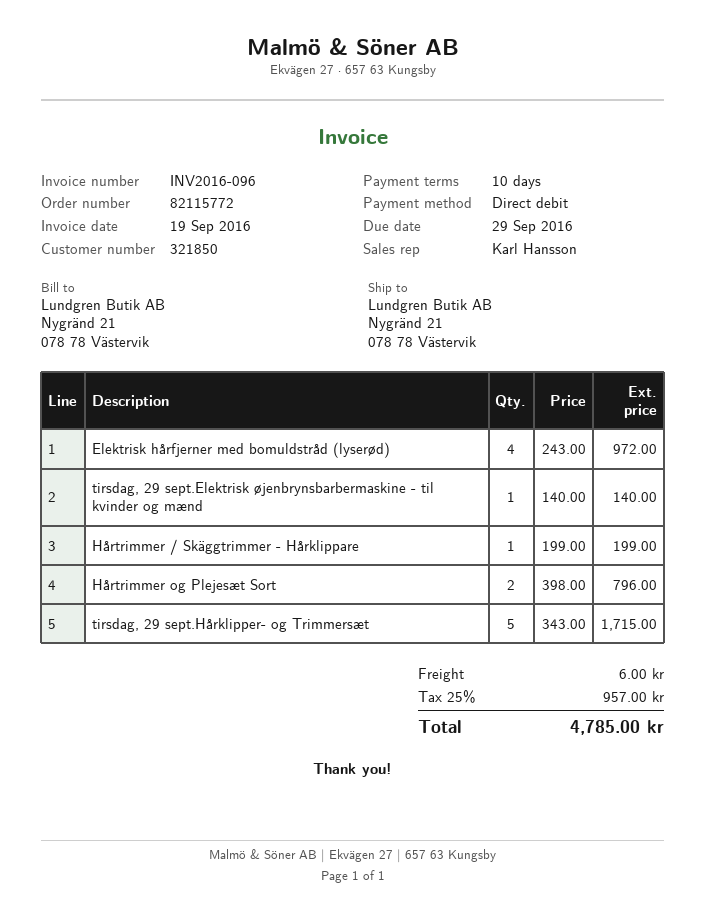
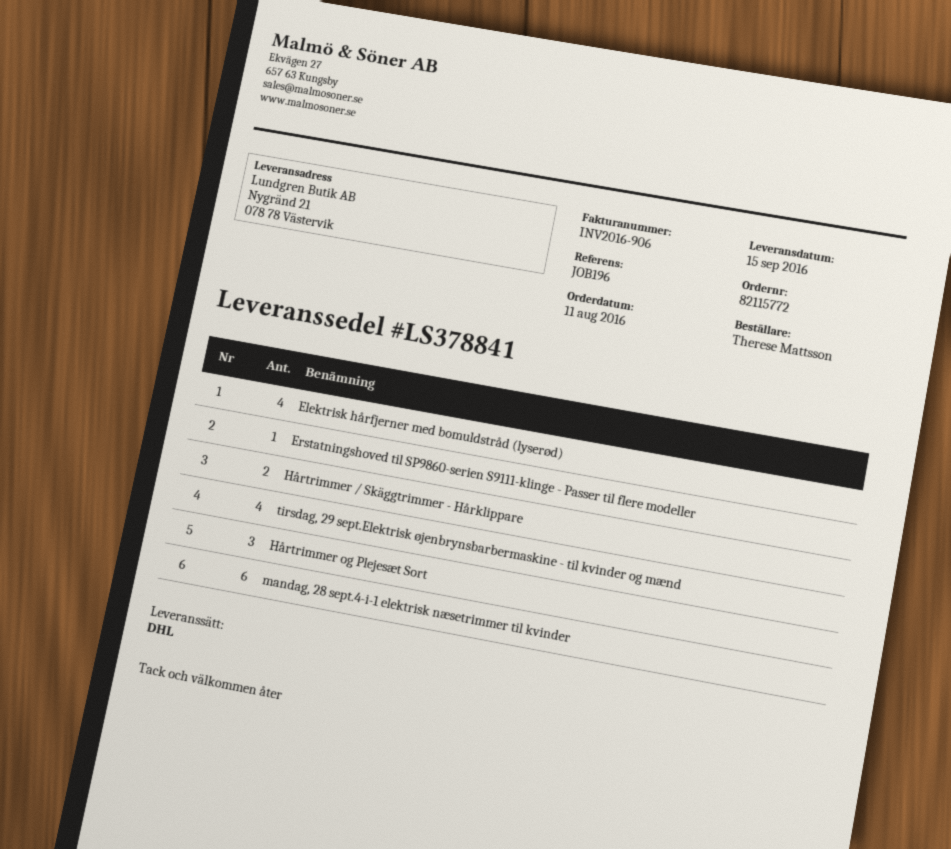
invoice number: INV2016-096 -> INV2016-906
tirsdag, 29 sept.Elektrisk øjenbrynsbarbermaskine - til kvinder og mænd: 1 -> 4
Hårtrimmer / Skäggtrimmer - Hårklippare: 1 -> 2
Hårtrimmer og Plejesæt Sort: 2 -> 3
tirsdag, 29 sept.Hårklipper- og Trimmersæt: 5 -> none
Erstatningshoved til SP9860-serien S9111-klinge - Passer til flere modeller: none -> 1
mandag, 28 sept.4-i-1 elektrisk næsetrimmer til kvinder: none -> 6

